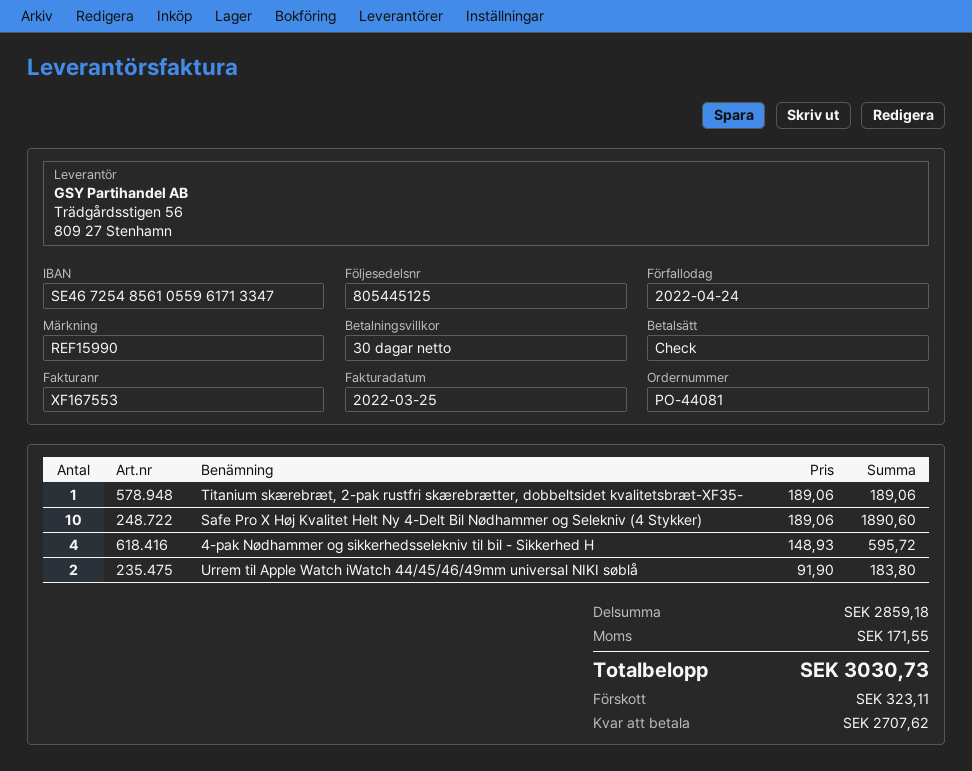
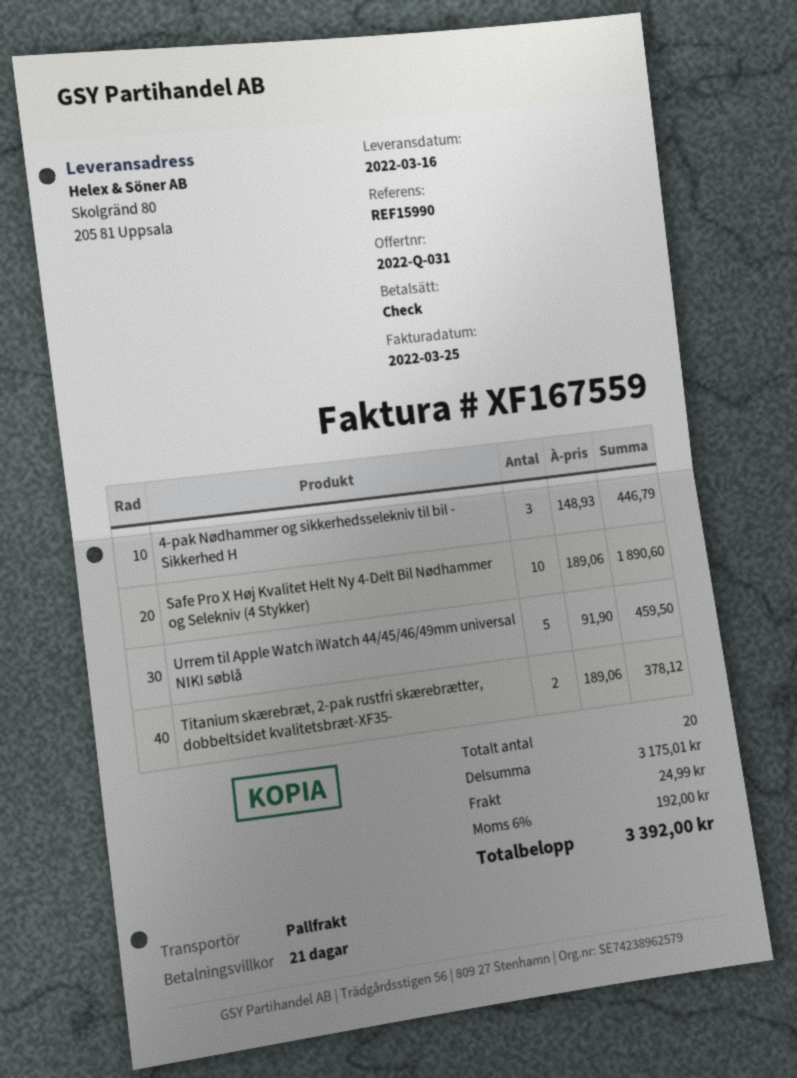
invoice number: XF167553 -> XF167559
payment terms: 30 days -> 21 days
Titanium skærebræt, 2-pak rustfri skærebrætter, dobbeltsidet kvalitetsbræt-XF35-: 1 x 189.06 = 189.06 -> 2 x 189.06 = 378.12
4-pak Nødhammer og sikkerhedsselekniv til bil - Sikkerhed H: 4 x 148.93 = 595.72 -> 3 x 148.93 = 446.79
Urrem til Apple Watch iWatch 44/45/46/49mm universal NIKI søblå: 2 x 91.90 = 183.80 -> 5 x 91.90 = 459.50
subtotal: 2859.18 -> 3175.01
shipping: none -> 24.99
tax: 171.55 -> 192.00
total: 3030.73 -> 3392.00

